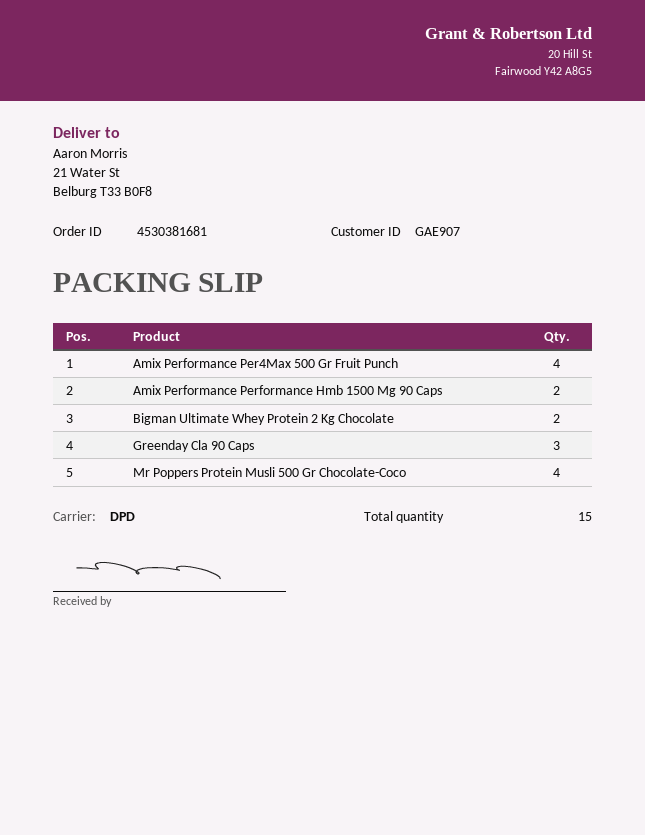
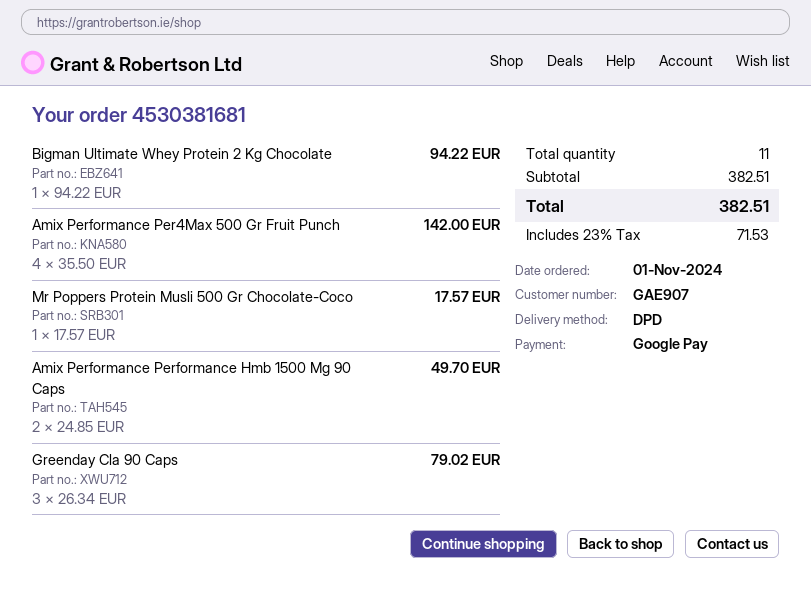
Bigman Ultimate Whey Protein 2 Kg Chocolate: 2 -> 1
Mr Poppers Protein Musli 500 Gr Chocolate-Coco: 4 -> 1
total quantity: 15 -> 11

